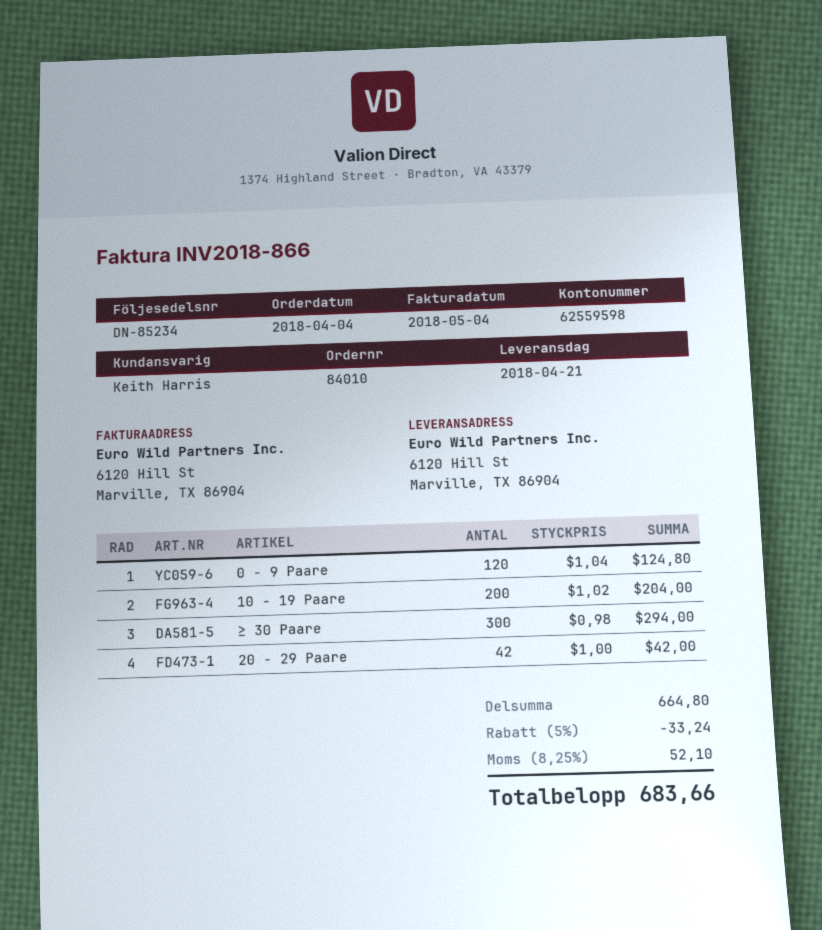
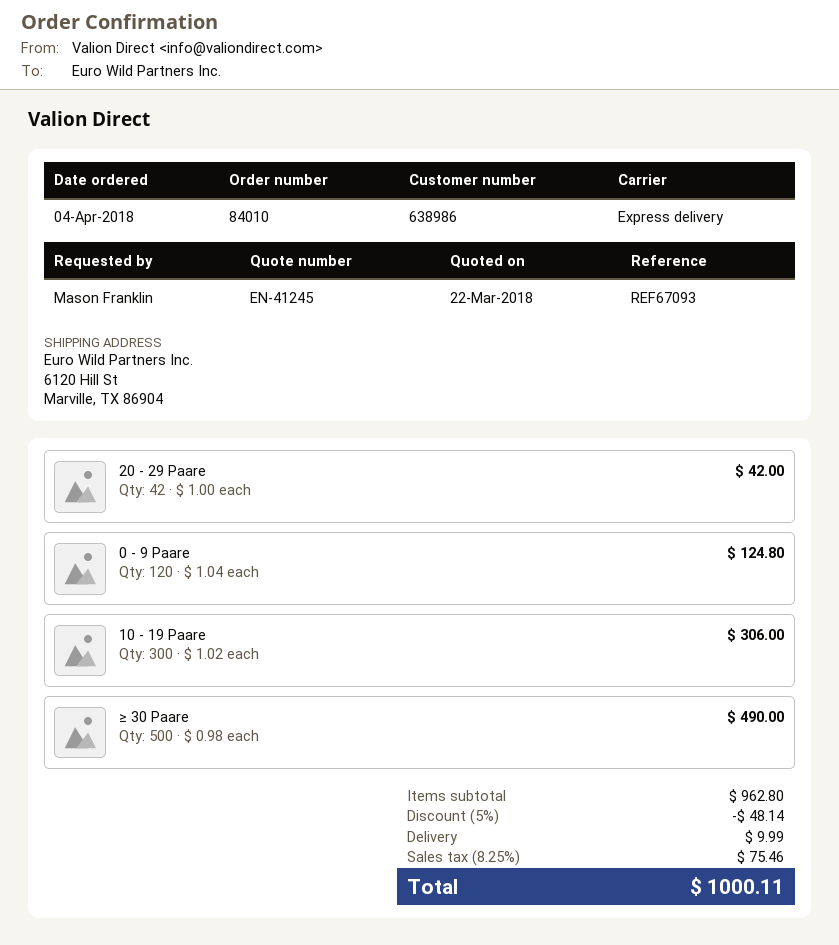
10 - 19 Paare: 200 x 1.02 = 204.00 -> 300 x 1.02 = 306.00
≥ 30 Paare: 300 x 0.98 = 294.00 -> 500 x 0.98 = 490.00
subtotal: 664.80 -> 962.80
discount: 5% = 33.24 -> 5% = 48.14
shipping: none -> 9.99
tax: 8.25% = 52.10 -> 8.25% = 75.46
total: 683.66 -> 1000.11

